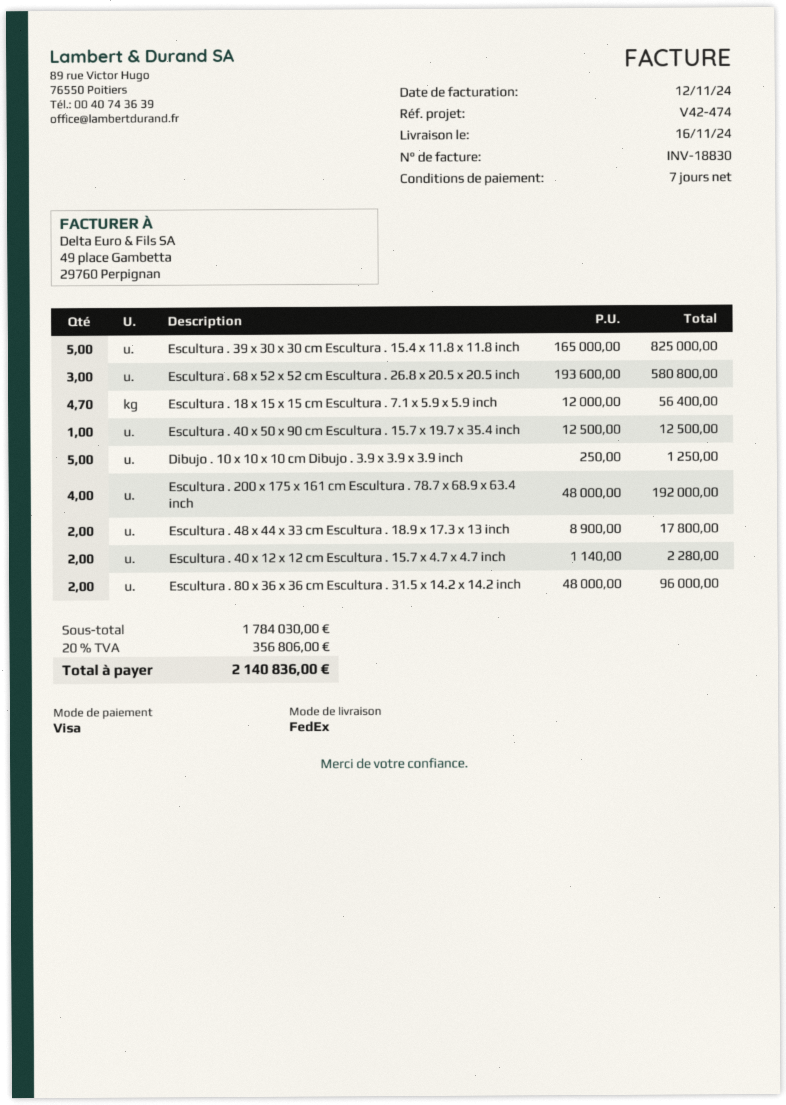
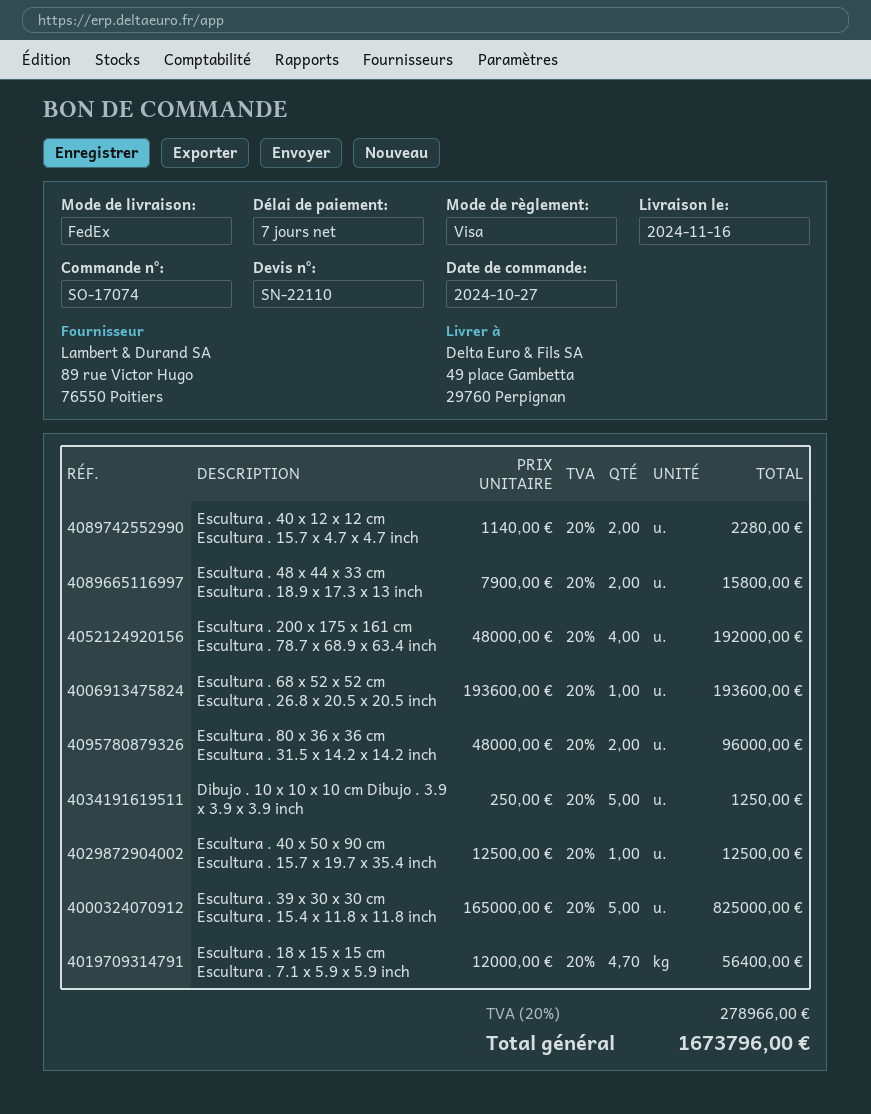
Escultura . 68 x 52 x 52 cm Escultura . 26.8 x 20.5 x 20.5 inch: 3 x 193600.00 = 580800.00 -> 1 x 193600.00 = 193600.00
Escultura . 48 x 44 x 33 cm Escultura . 18.9 x 17.3 x 13 inch: 2 x 8900.00 = 17800.00 -> 2 x 7900.00 = 15800.00
tax: 20% = 356806.00 -> 20% = 278966.00
total: 2140836.00 -> 1673796.00

